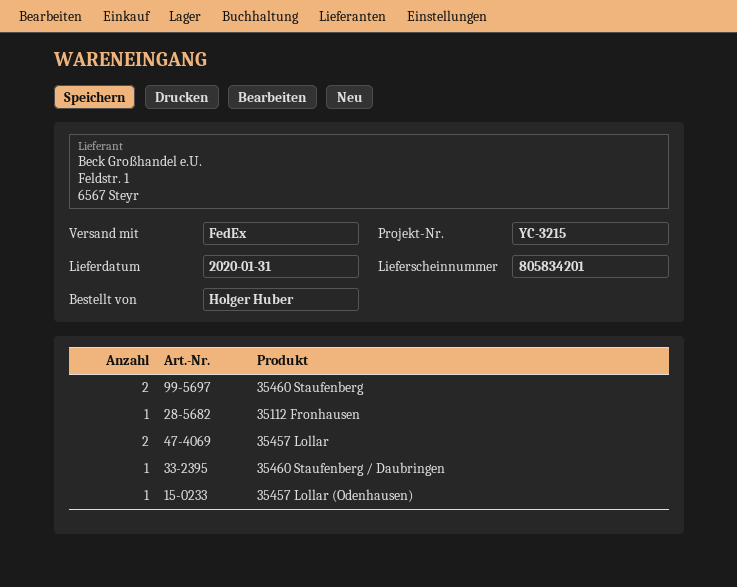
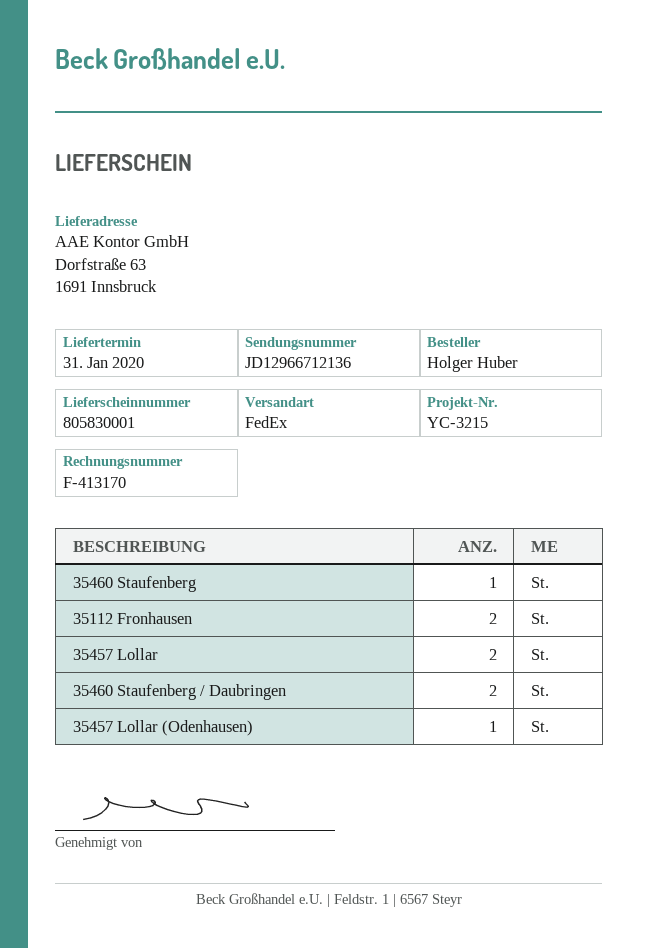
delivery note number: 805834201 -> 805830001
35460 Staufenberg: 2 -> 1
35112 Fronhausen: 1 -> 2
35460 Staufenberg / Daubringen: 1 -> 2

